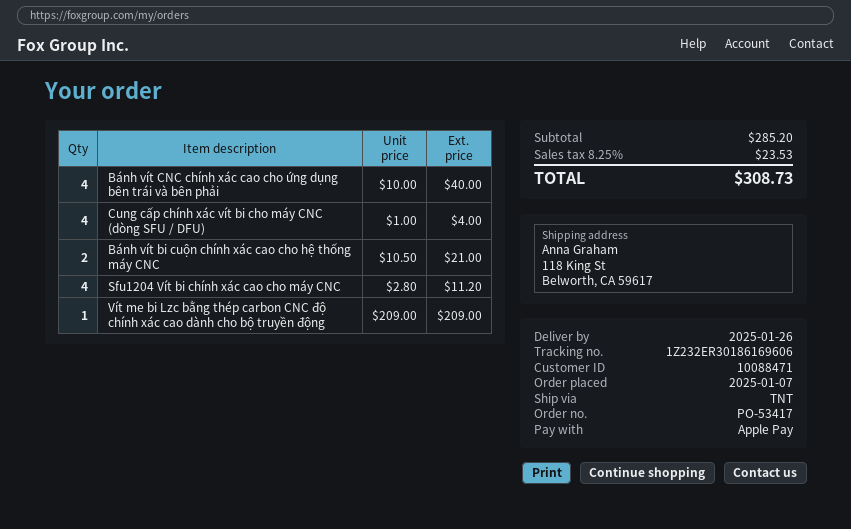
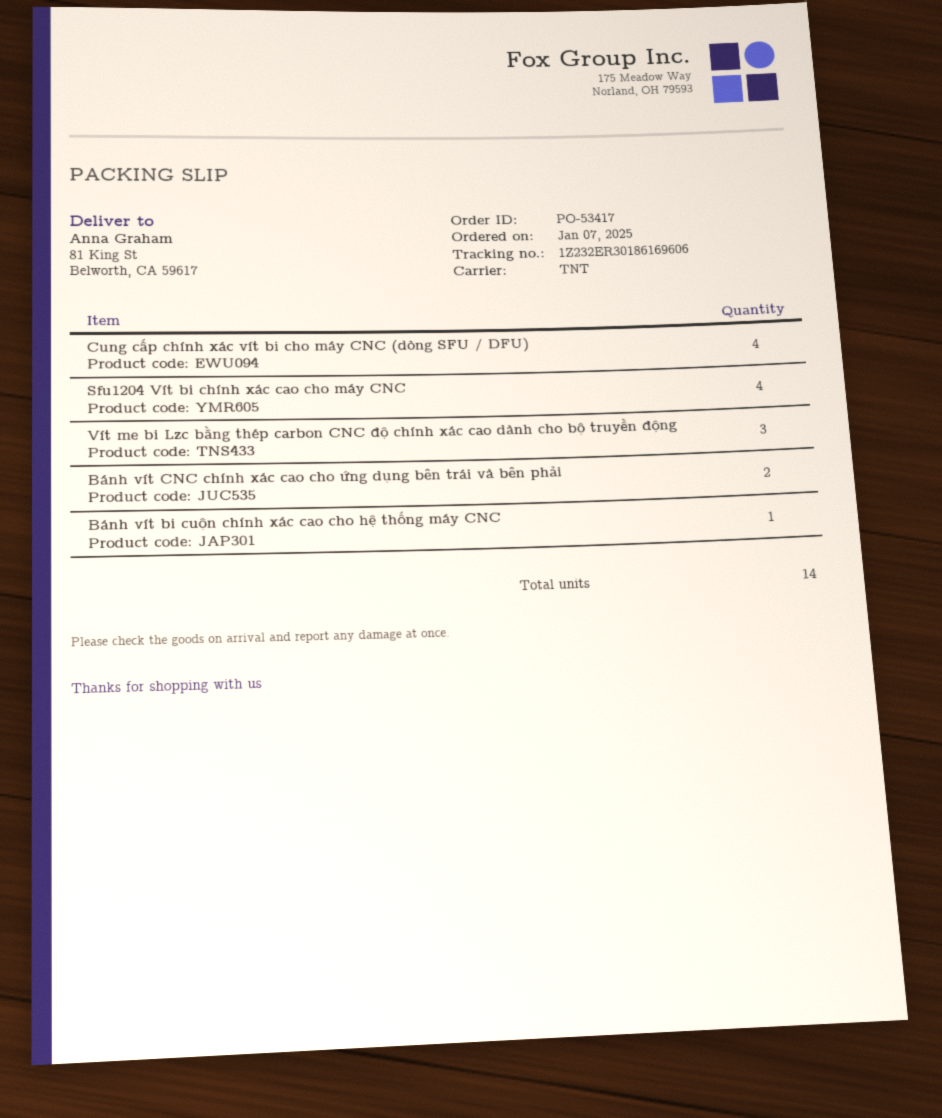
ship to: 118 King St, Belworth, CA 59617 -> 81 King St, Belworth, CA 59617
Bánh vít CNC chính xác cao cho ứng dụng bên trái và bên phải: 4 -> 2
Bánh vít bi cuộn chính xác cao cho hệ thống máy CNC: 2 -> 1
Vít me bi Lzc bằng thép carbon CNC độ chính xác cao dành cho bộ truyền động: 1 -> 3

